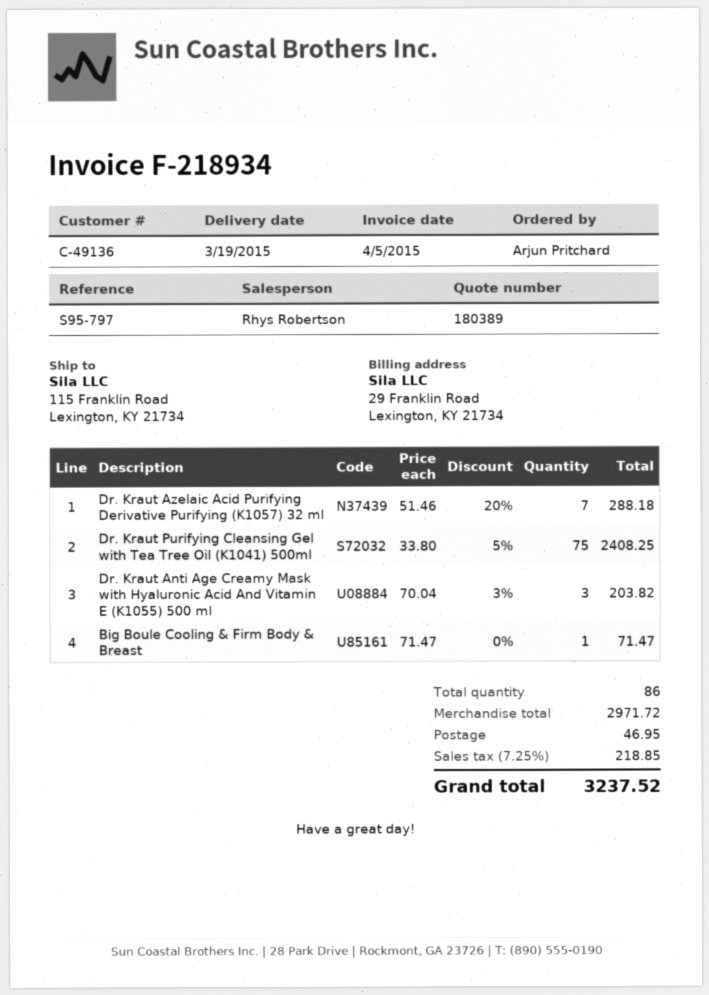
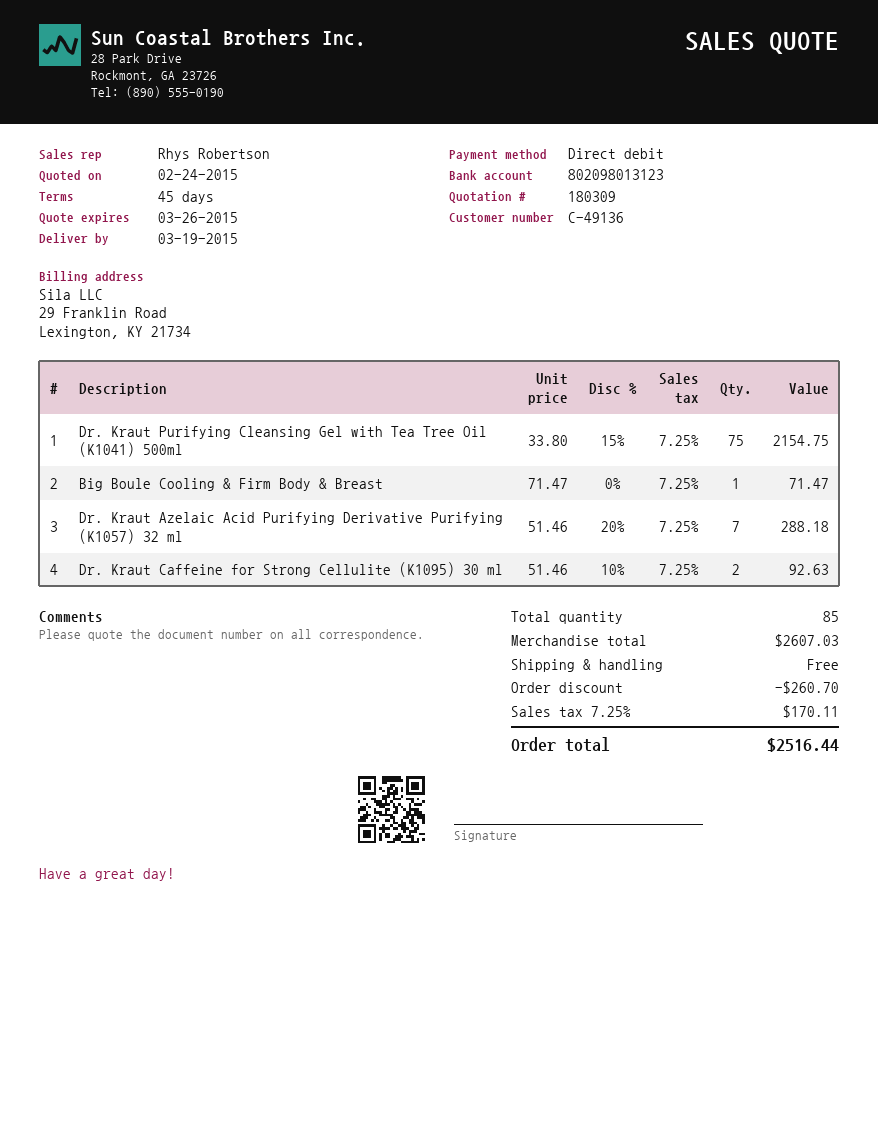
quote number: 180389 -> 180309
Dr. Kraut Purifying Cleansing Gel with Tea Tree Oil (K1041) 500ml: 75 x 33.80 - 5% = 2408.25 -> 75 x 33.80 - 15% = 2154.75
Dr. Kraut Anti Age Creamy Mask with Hyaluronic Acid And Vitamin E (K1055) 500 ml: 3 x 70.04 - 3% = 203.82 -> none
Dr. Kraut Caffeine for Strong Cellulite (K1095) 30 ml: none -> 2 x 51.46 - 10% = 92.63
total quantity: 86 -> 85
subtotal: 2971.72 -> 2607.03
discount: none -> 260.70
shipping: 46.95 -> 0.00
tax: 7.25% = 218.85 -> 7.25% = 170.11
total: 3237.52 -> 2516.44

